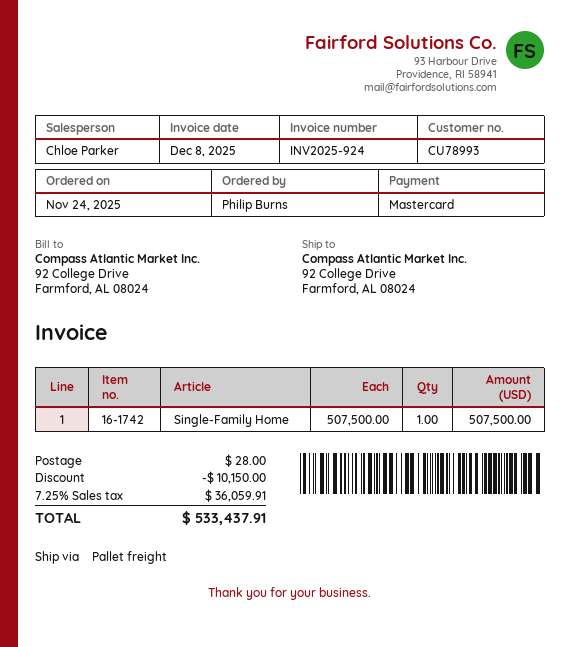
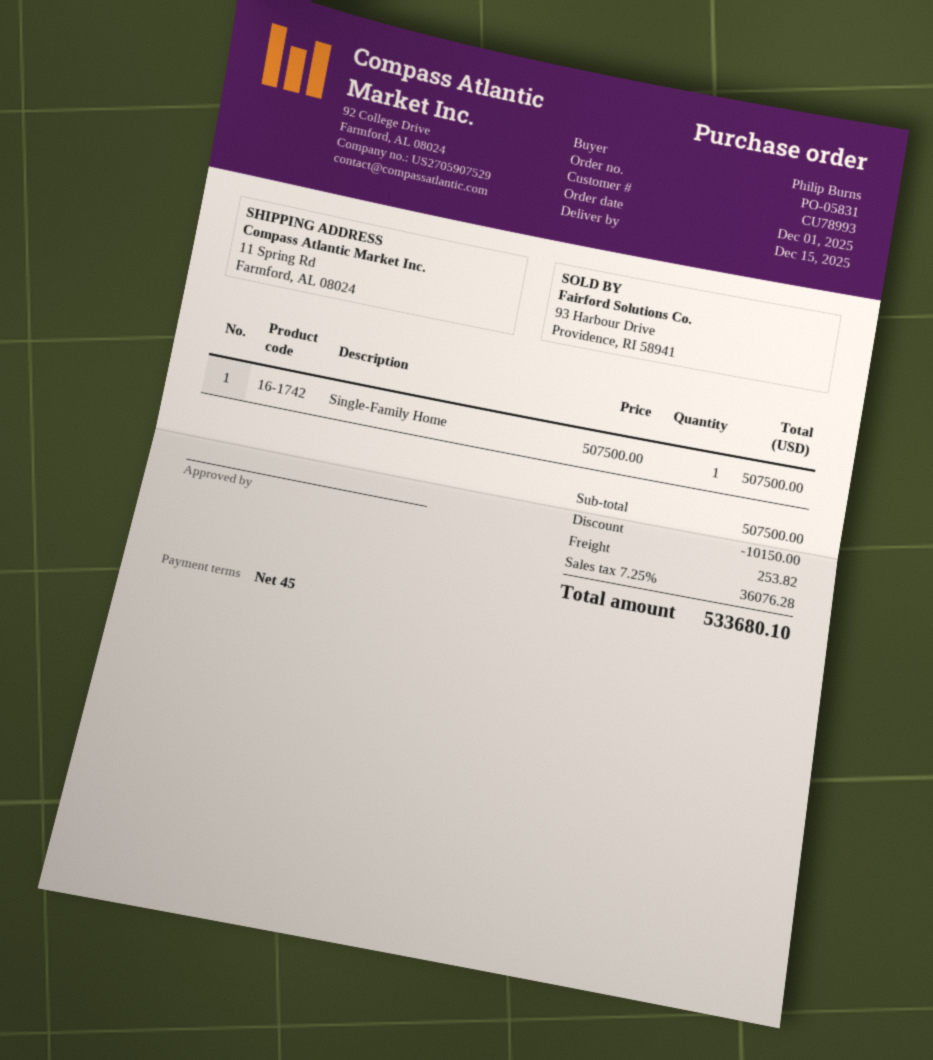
order date: 2025-11-24 -> 2025-12-01
ship to: 92 College Drive, Farmford, AL 08024 -> 11 Spring Rd, Farmford, AL 08024
shipping: 28.00 -> 253.82
tax: 7.25% = 36059.91 -> 7.25% = 36076.28
total: 533437.91 -> 533680.10

